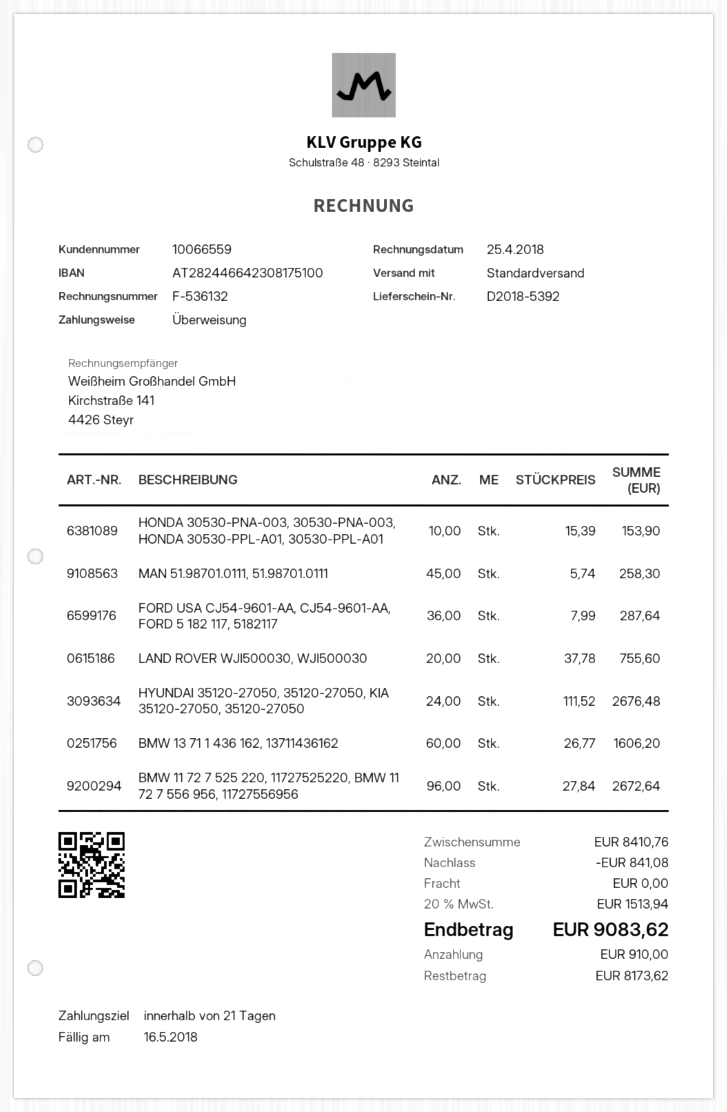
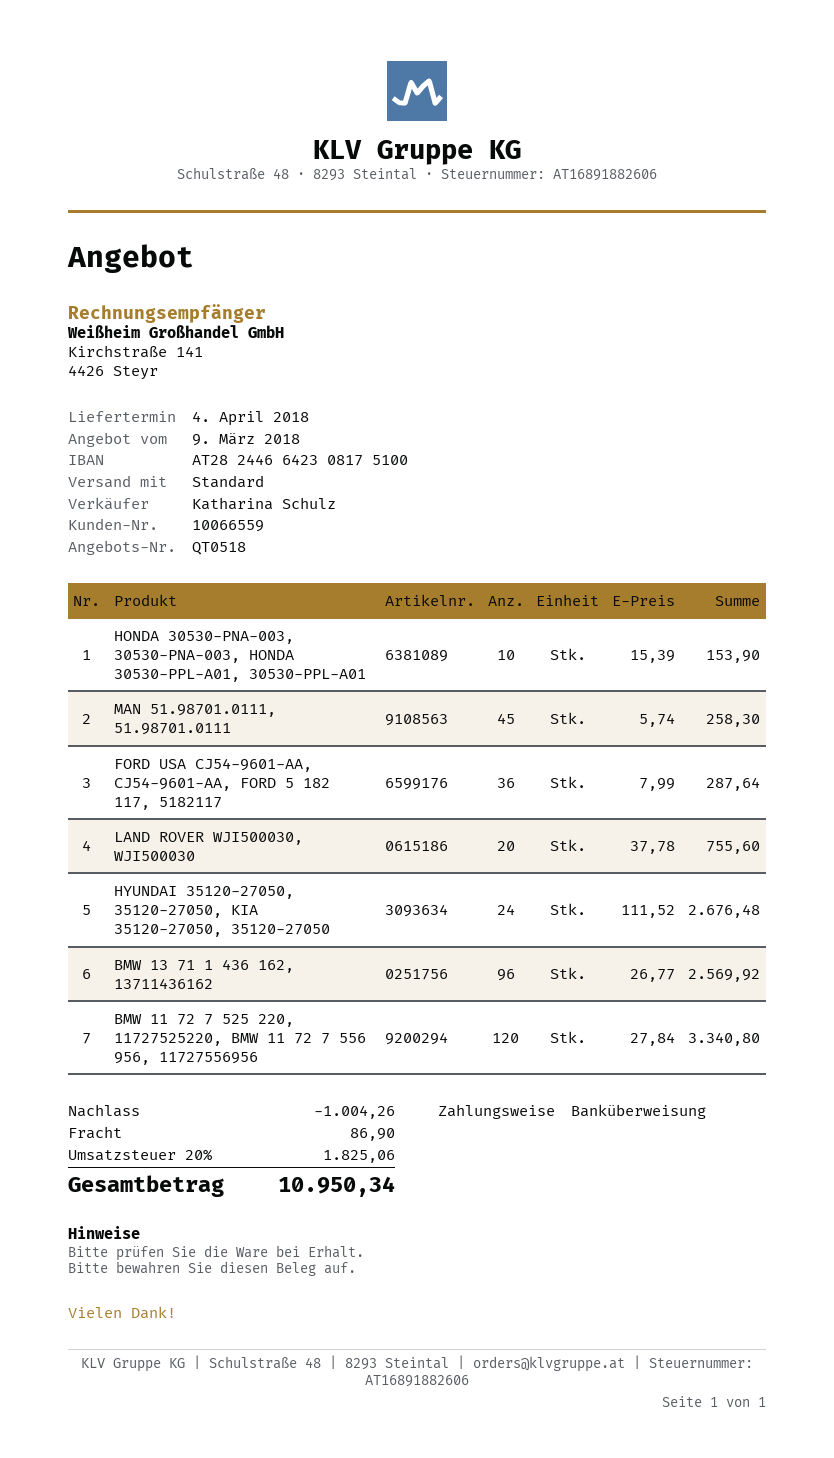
BMW 13 71 1 436 162, 13711436162: 60 x 26.77 = 1606.20 -> 96 x 26.77 = 2569.92
BMW 11 72 7 525 220, 11727525220, BMW 11 72 7 556 956, 11727556956: 96 x 27.84 = 2672.64 -> 120 x 27.84 = 3340.80
discount: 841.08 -> 1004.26
shipping: 0.00 -> 86.90
tax: 20% = 1513.94 -> 20% = 1825.06
total: 9083.62 -> 10950.34

